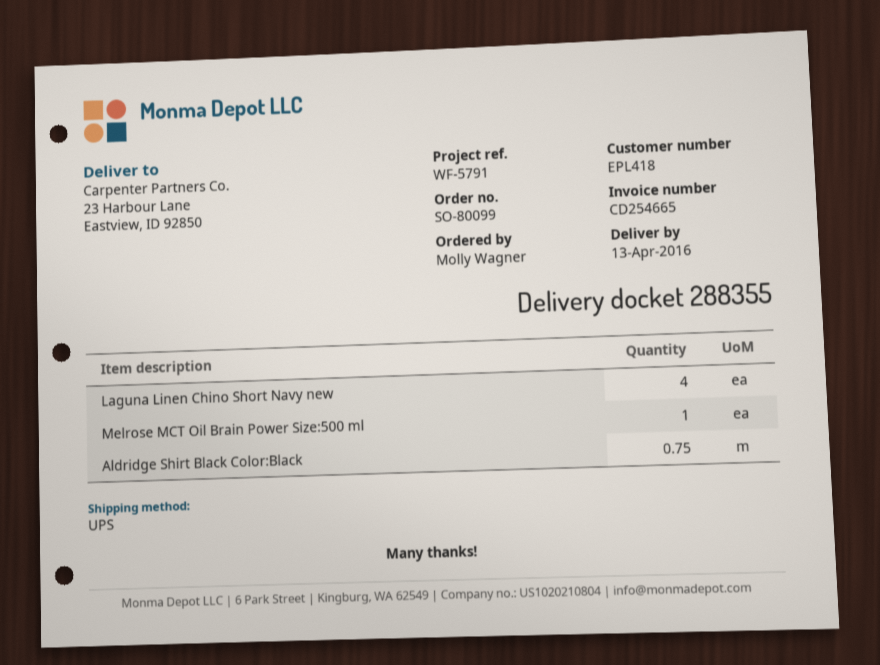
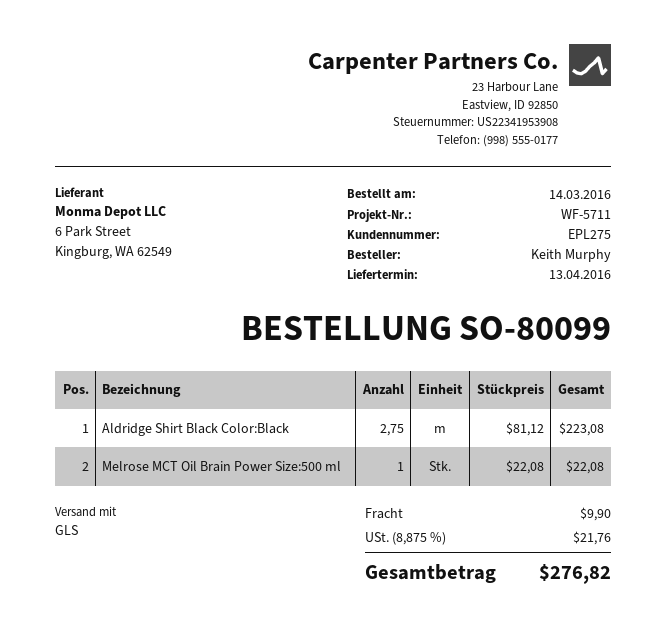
customer number: EPL418 -> EPL275
reference: WF-5791 -> WF-5711
ordered by: Molly Wagner -> Keith Murphy
shipping method: UPS -> GLS
Laguna Linen Chino Short Navy new: 4 -> none
Aldridge Shirt Black Color:Black: 0.75 -> 2.75

